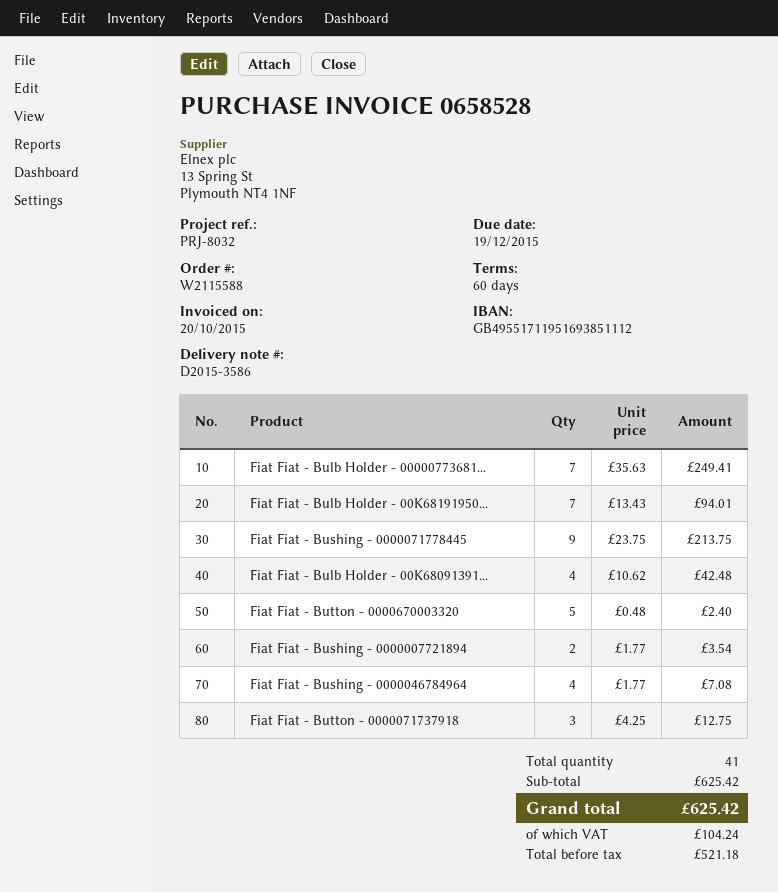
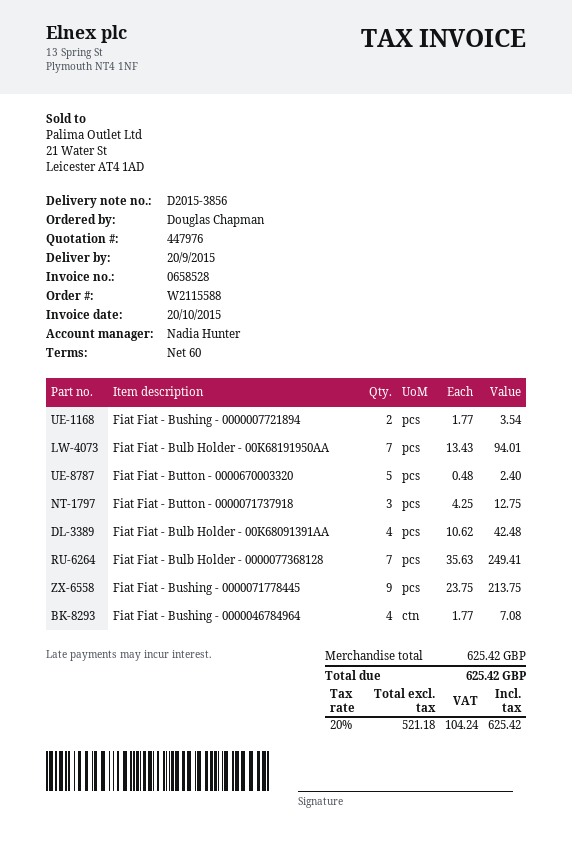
delivery note number: D2015-3586 -> D2015-3856

